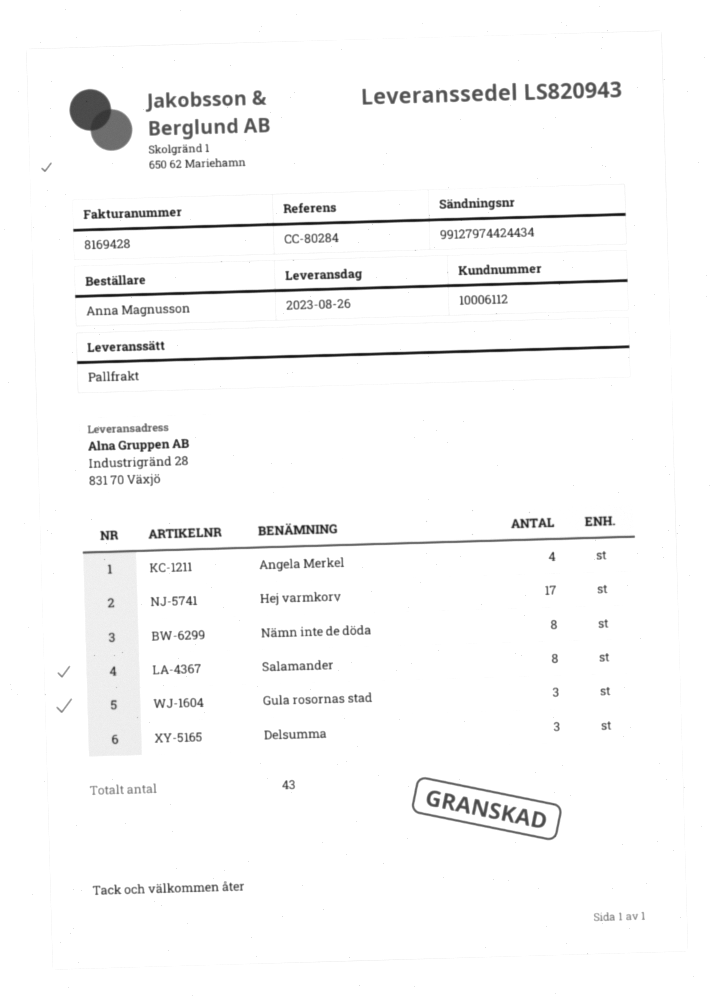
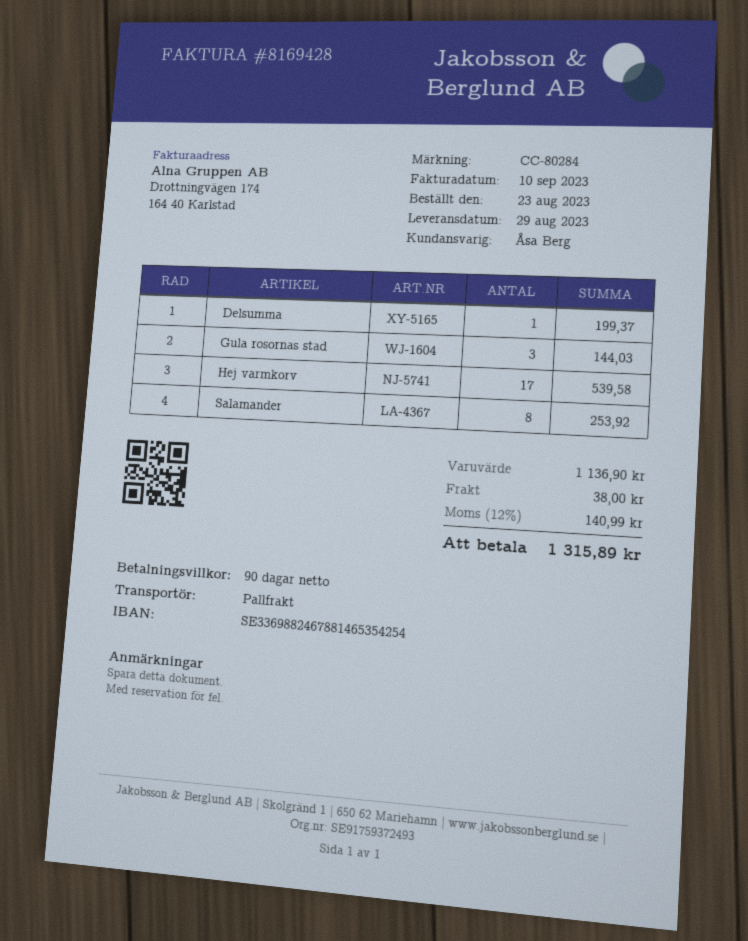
delivery date: 2023-08-26 -> 2023-08-29
Angela Merkel: 4 -> none
Nämn inte de döda: 8 -> none
Delsumma: 3 -> 1

